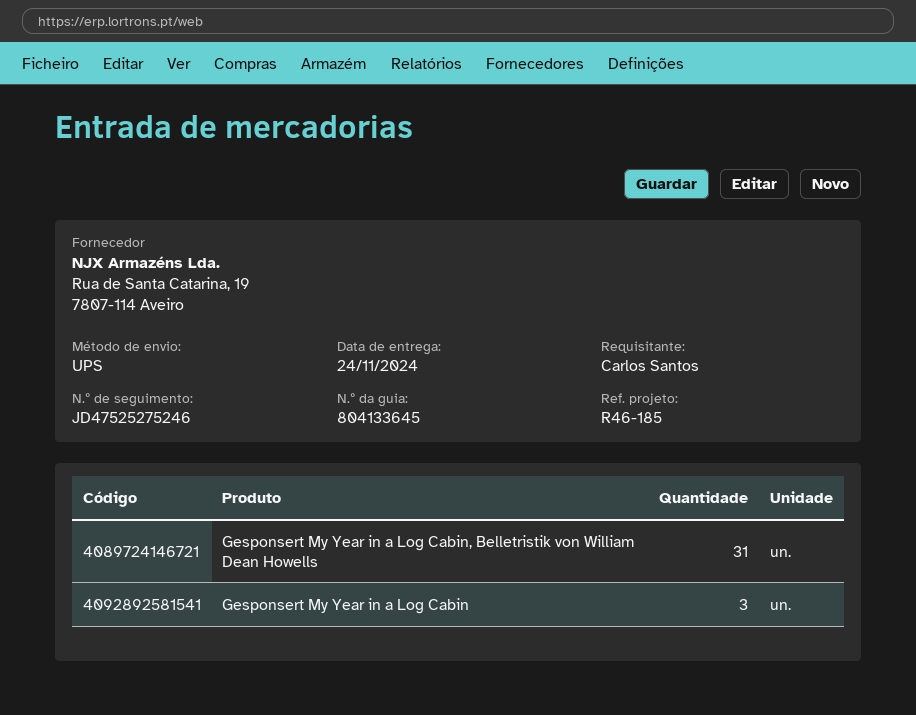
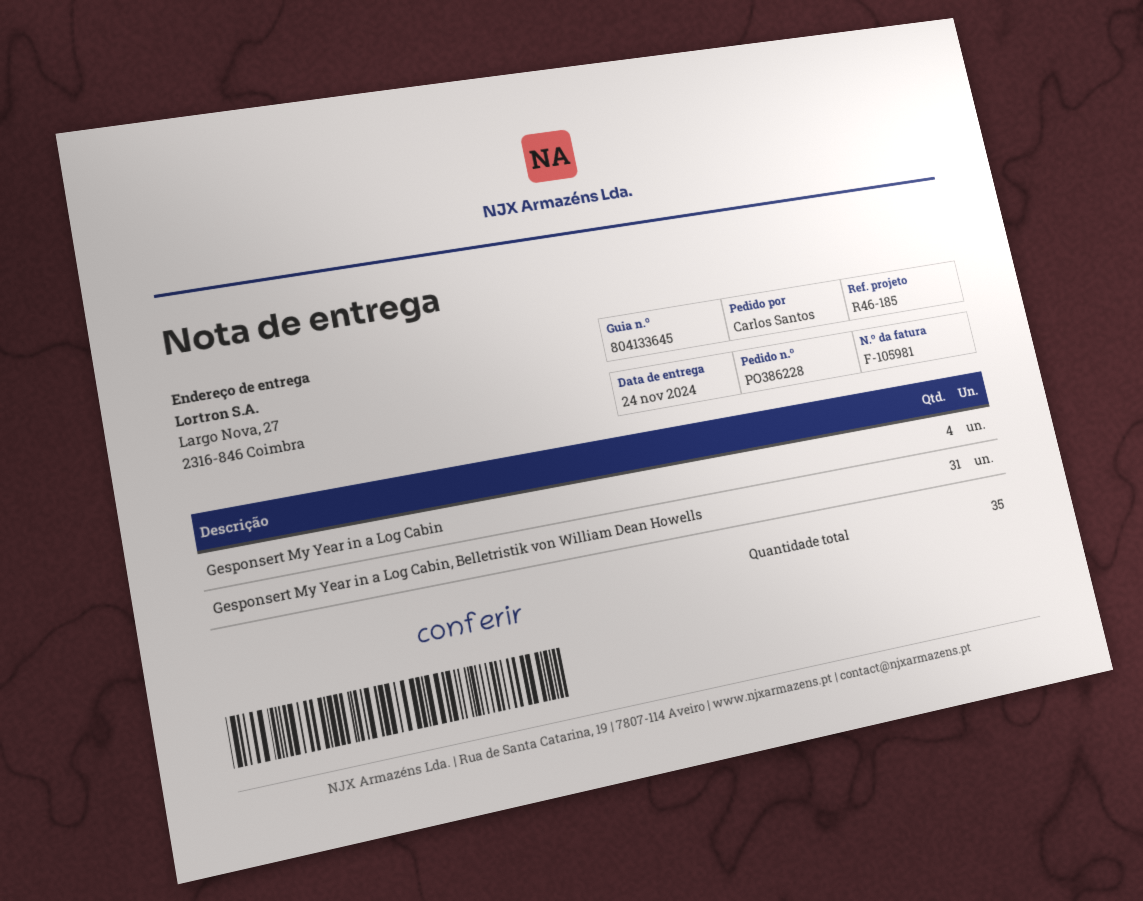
Gesponsert My Year in a Log Cabin: 3 -> 4

